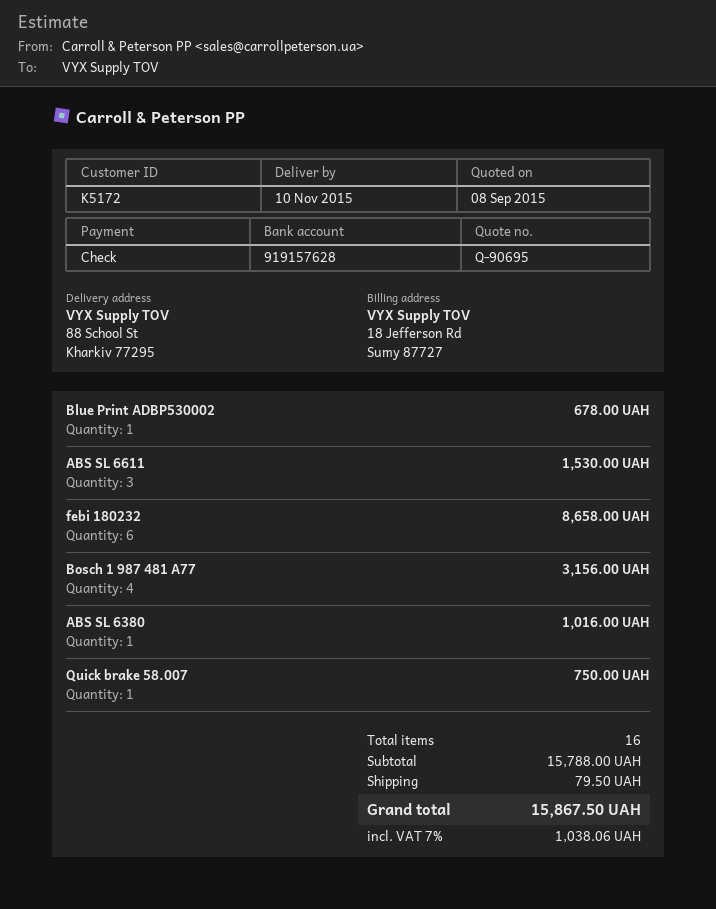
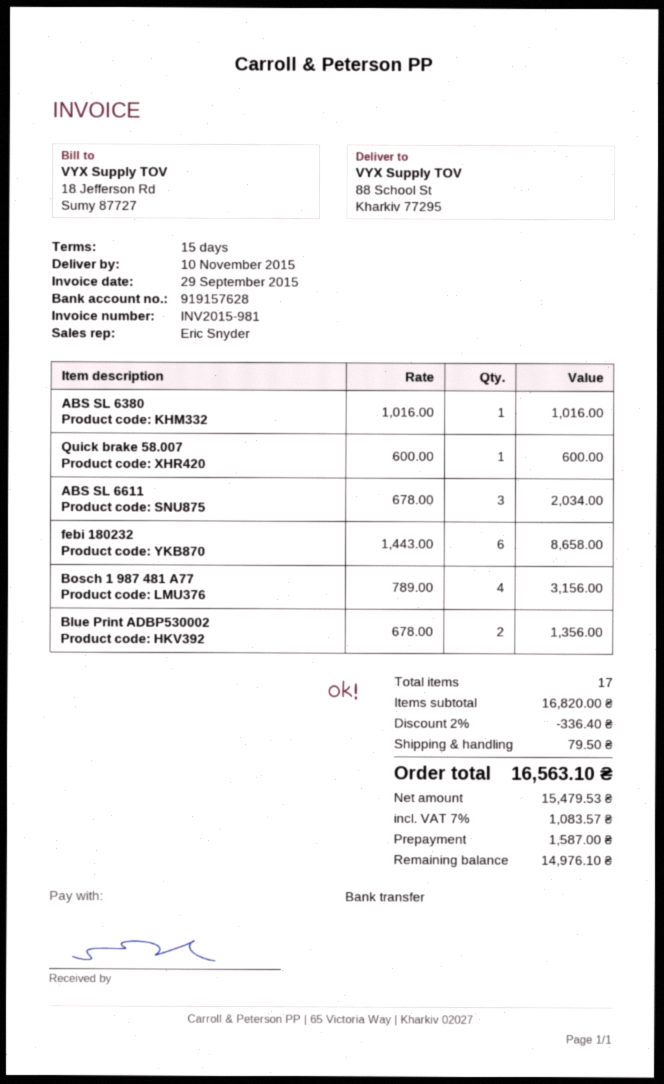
payment method: cheque -> bank transfer
Blue Print ADBP530002: 1 for 678.00 -> 2 for 1356.00
ABS SL 6611: 3 for 1530.00 -> 3 for 2034.00
Quick brake 58.007: 1 for 750.00 -> 1 for 600.00
total quantity: 16 -> 17
subtotal: 15788.00 -> 16820.00
discount: none -> 2% = 336.40
tax: 7% = 1038.06 -> 7% = 1083.57
total: 15867.50 -> 16563.10

